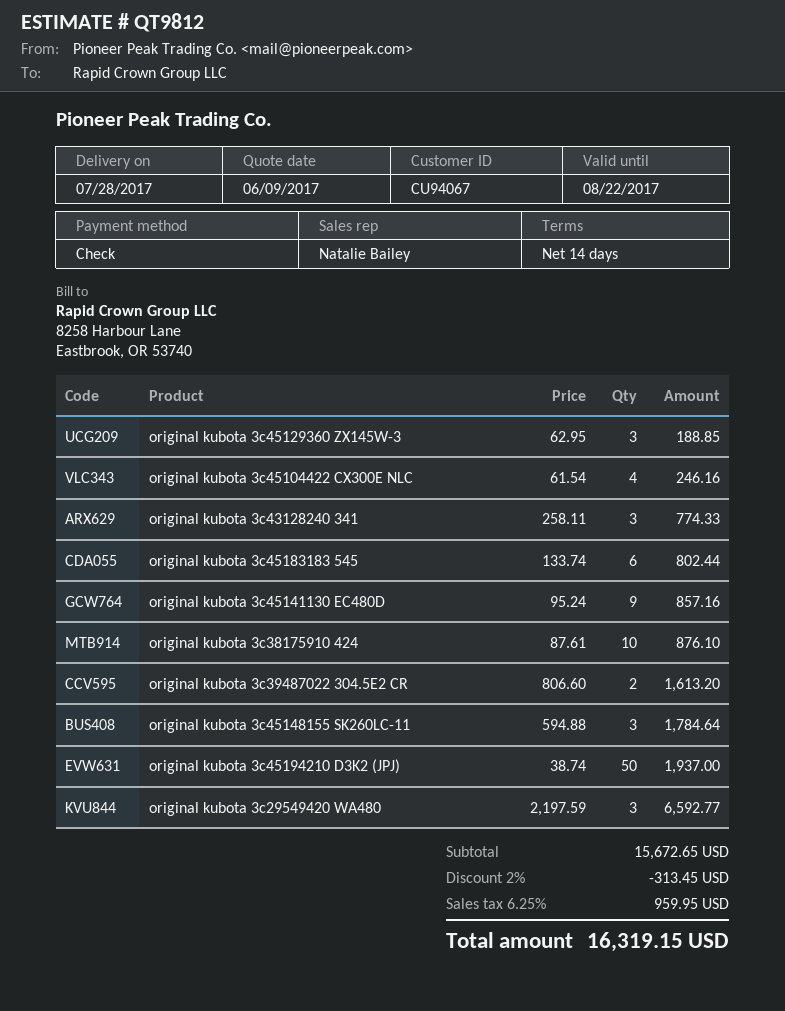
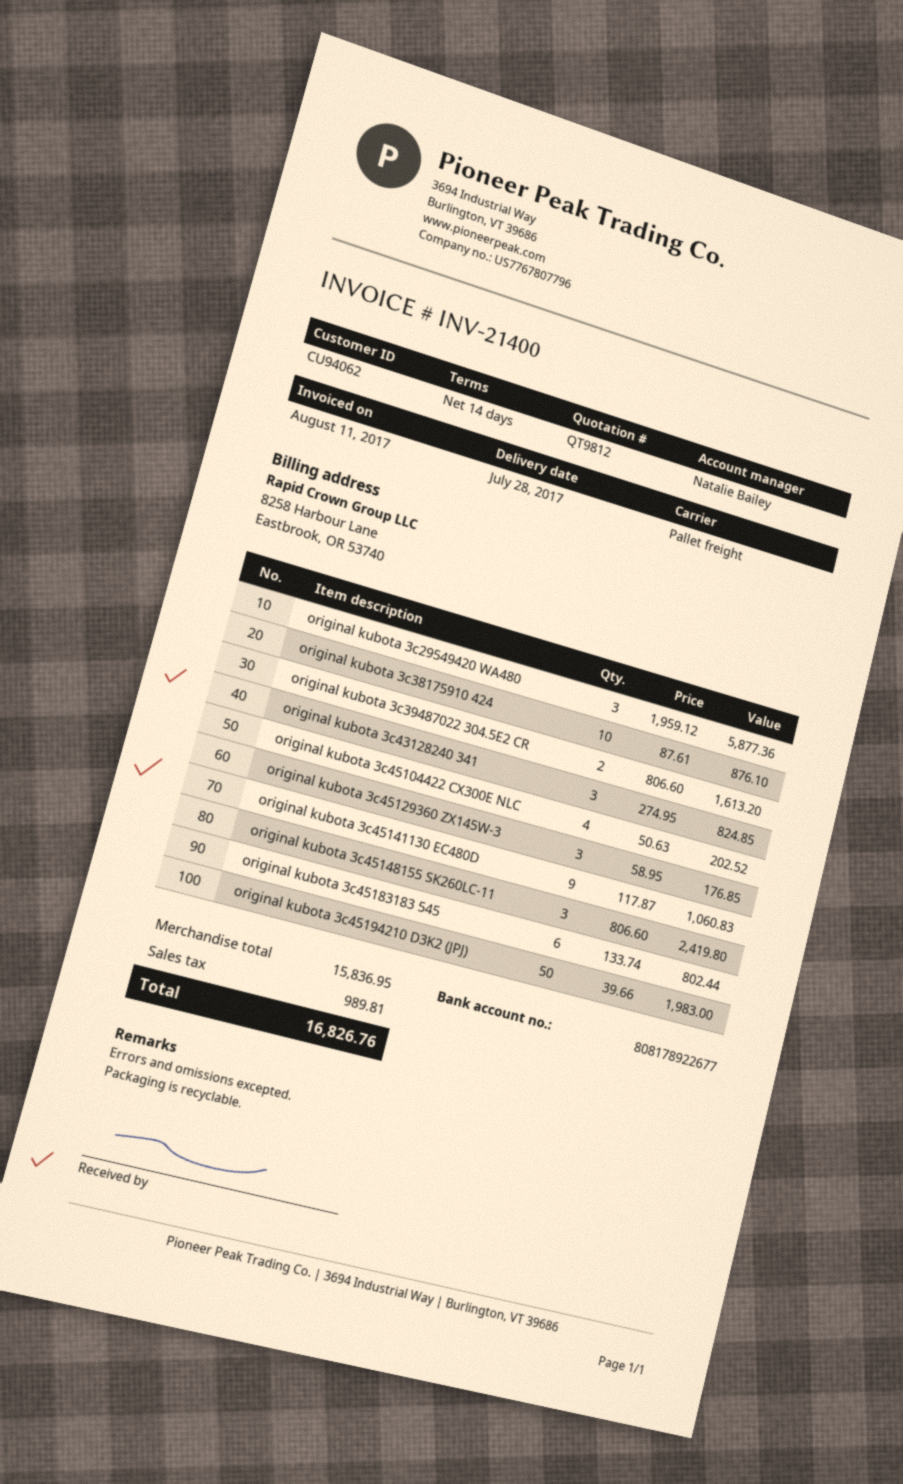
customer number: CU94067 -> CU94062
original kubota 3c45129360 ZX145W-3: 3 x 62.95 = 188.85 -> 3 x 58.95 = 176.85
original kubota 3c45104422 CX300E NLC: 4 x 61.54 = 246.16 -> 4 x 50.63 = 202.52
original kubota 3c43128240 341: 3 x 258.11 = 774.33 -> 3 x 274.95 = 824.85
original kubota 3c45141130 EC480D: 9 x 95.24 = 857.16 -> 9 x 117.87 = 1060.83
original kubota 3c45148155 SK260LC-11: 3 x 594.88 = 1784.64 -> 3 x 806.60 = 2419.80
original kubota 3c45194210 D3K2 (JPJ): 50 x 38.74 = 1937.00 -> 50 x 39.66 = 1983.00
original kubota 3c29549420 WA480: 3 x 2197.59 = 6592.77 -> 3 x 1959.12 = 5877.36
subtotal: 15672.65 -> 15836.95
discount: 2% = 313.45 -> none
tax: 959.95 -> 989.81
total: 16319.15 -> 16826.76

